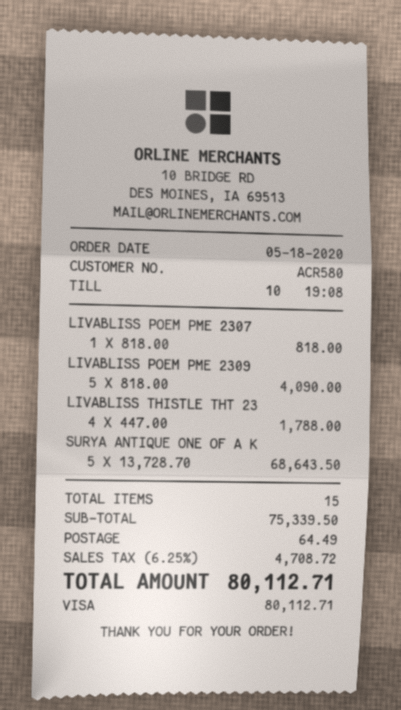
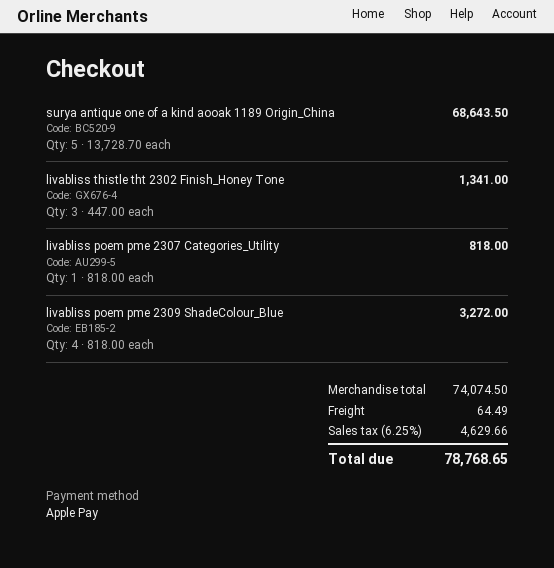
payment method: Visa -> Apple Pay
LIVABLISS POEM PME 2309: 5 x 818.00 = 4090.00 -> 4 x 818.00 = 3272.00
LIVABLISS THISTLE THT 23: 4 x 447.00 = 1788.00 -> 3 x 447.00 = 1341.00
subtotal: 75339.50 -> 74074.50
tax: 6.25% = 4708.72 -> 6.25% = 4629.66
total: 80112.71 -> 78768.65

